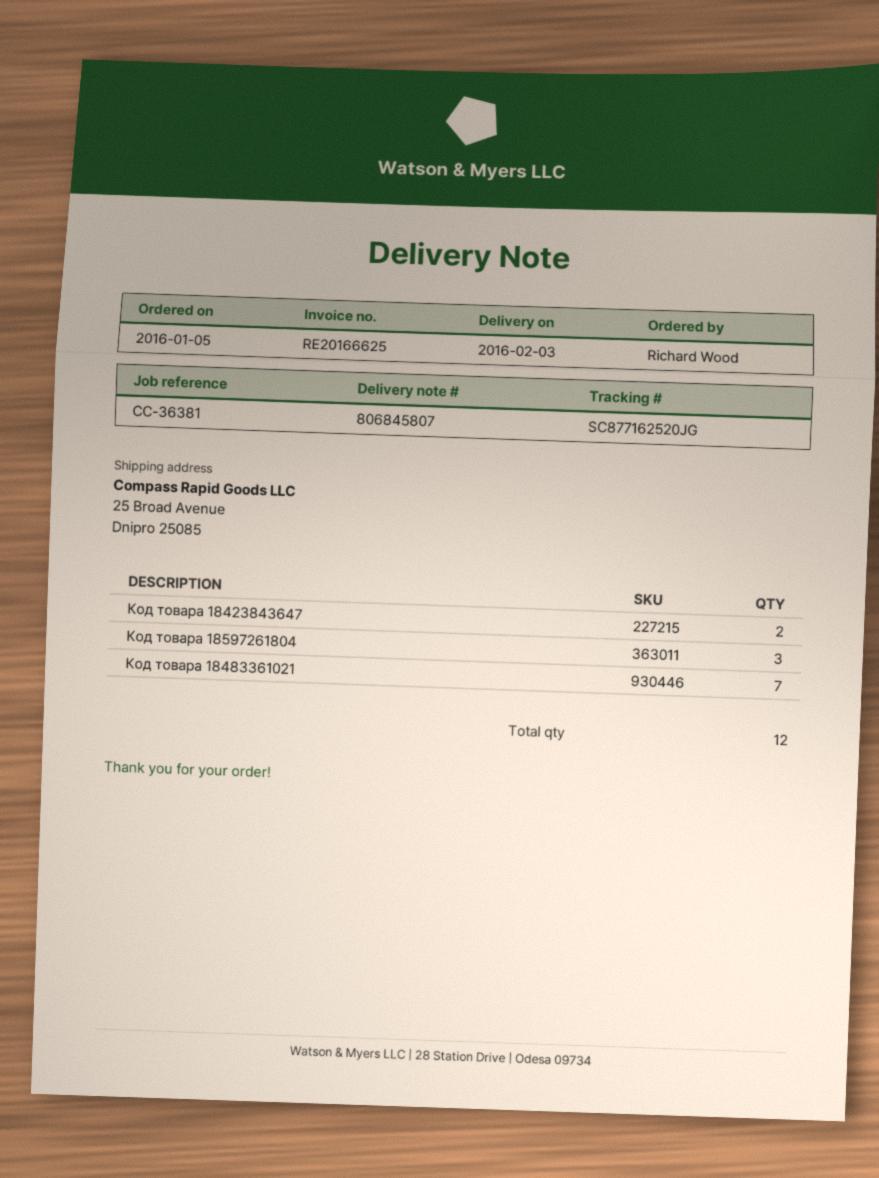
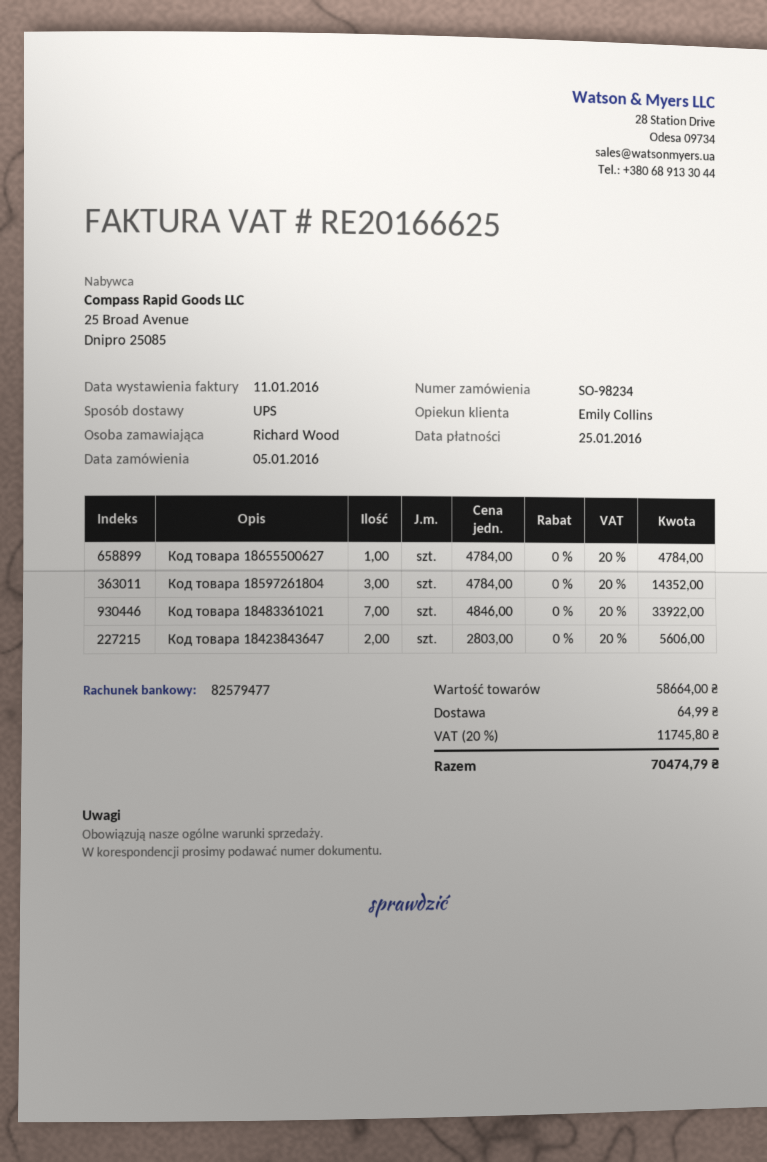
Код товара 18655500627: none -> 1

